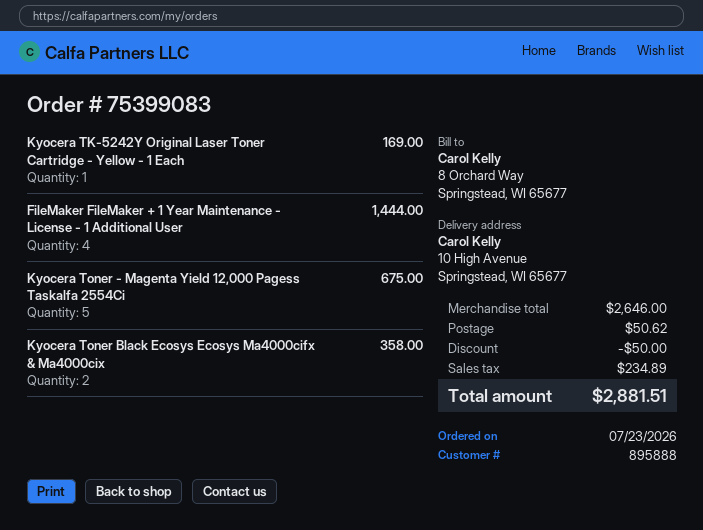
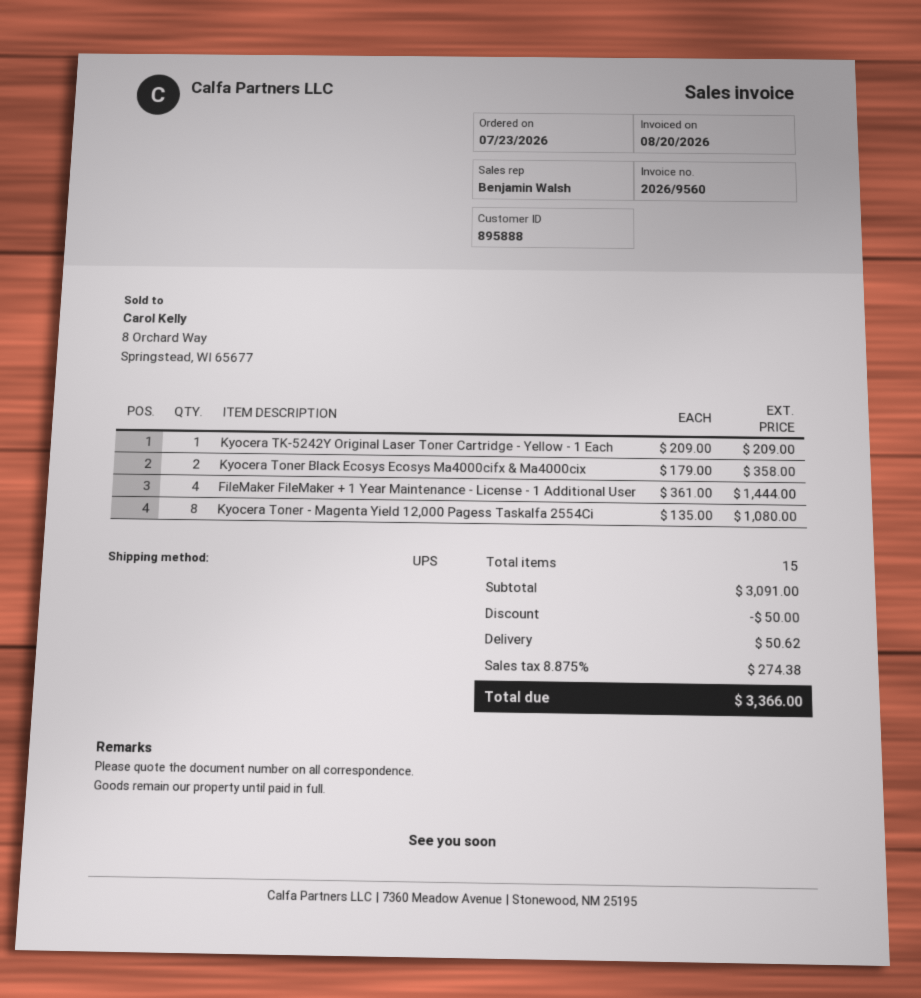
Kyocera TK-5242Y Original Laser Toner Cartridge - Yellow - 1 Each: 1 for 169.00 -> 1 for 209.00
Kyocera Toner - Magenta Yield 12,000 Pagess Taskalfa 2554Ci: 5 for 675.00 -> 8 for 1080.00
subtotal: 2646.00 -> 3091.00
tax: 234.89 -> 274.38
total: 2881.51 -> 3366.00

